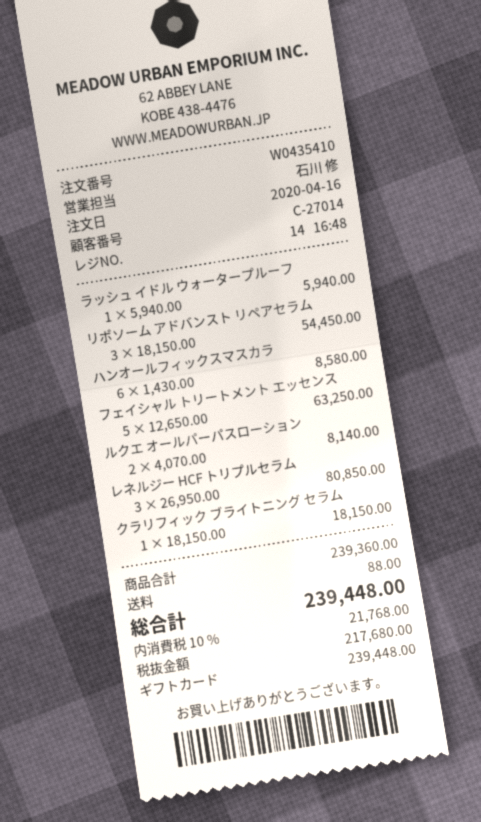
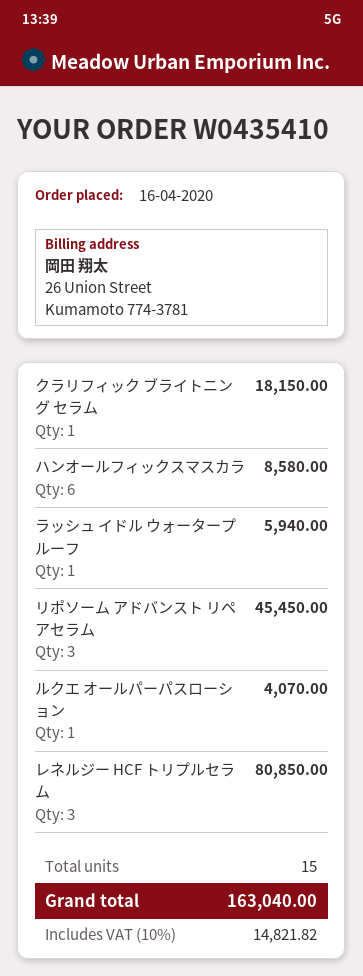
リポソーム アドバンスト リペアセラム: 3 for 54450.00 -> 3 for 45450.00
フェイシャル トリートメント エッセンス: 5 for 63250.00 -> none
ルクエ オールパーパスローション: 2 for 8140.00 -> 1 for 4070.00
shipping: 88.00 -> none
tax: 10% = 21768.00 -> 10% = 14821.82
total: 239448.00 -> 163040.00

